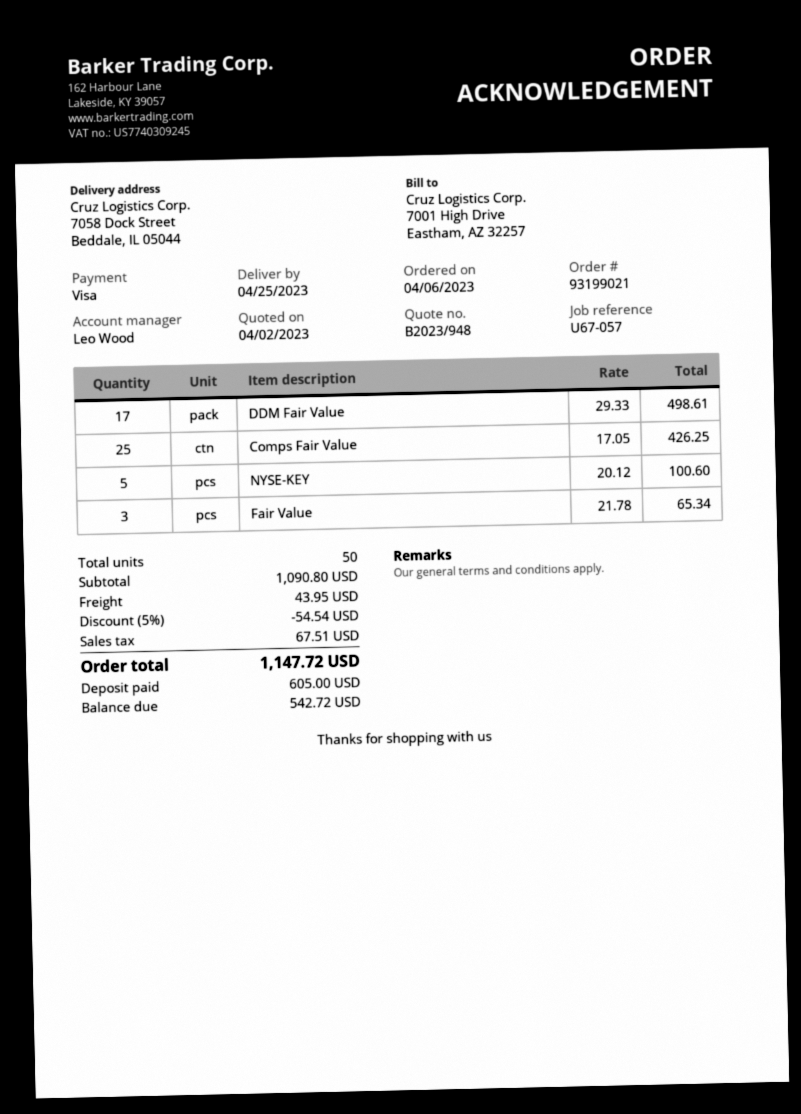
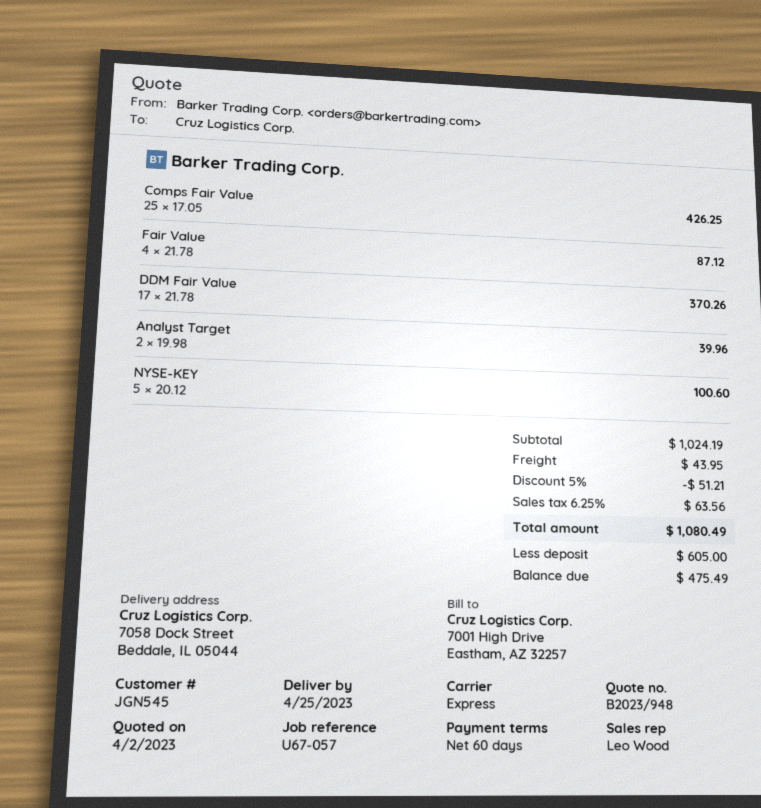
DDM Fair Value: 17 x 29.33 = 498.61 -> 17 x 21.78 = 370.26
Fair Value: 3 x 21.78 = 65.34 -> 4 x 21.78 = 87.12
Analyst Target: none -> 2 x 19.98 = 39.96
subtotal: 1090.80 -> 1024.19
discount: 5% = 54.54 -> 5% = 51.21
tax: 67.51 -> 63.56
total: 1147.72 -> 1080.49
balance: 542.72 -> 475.49

